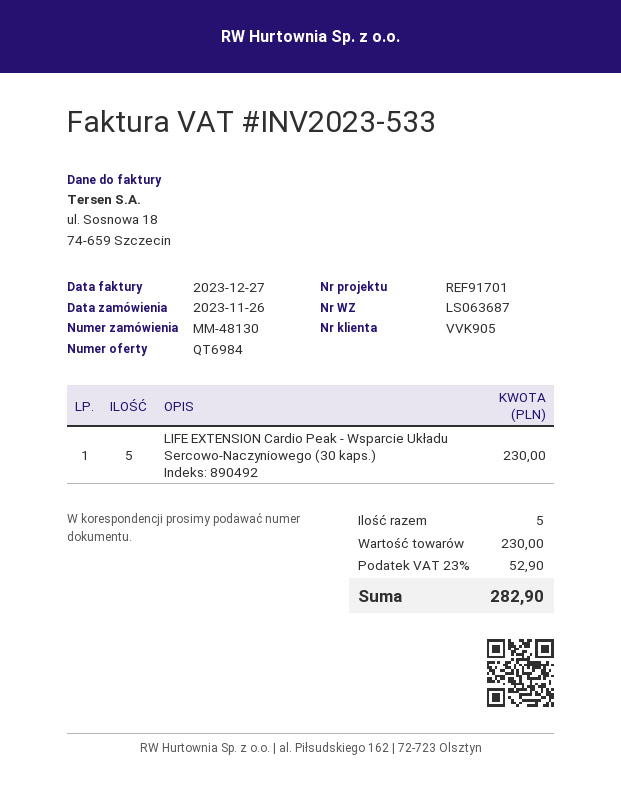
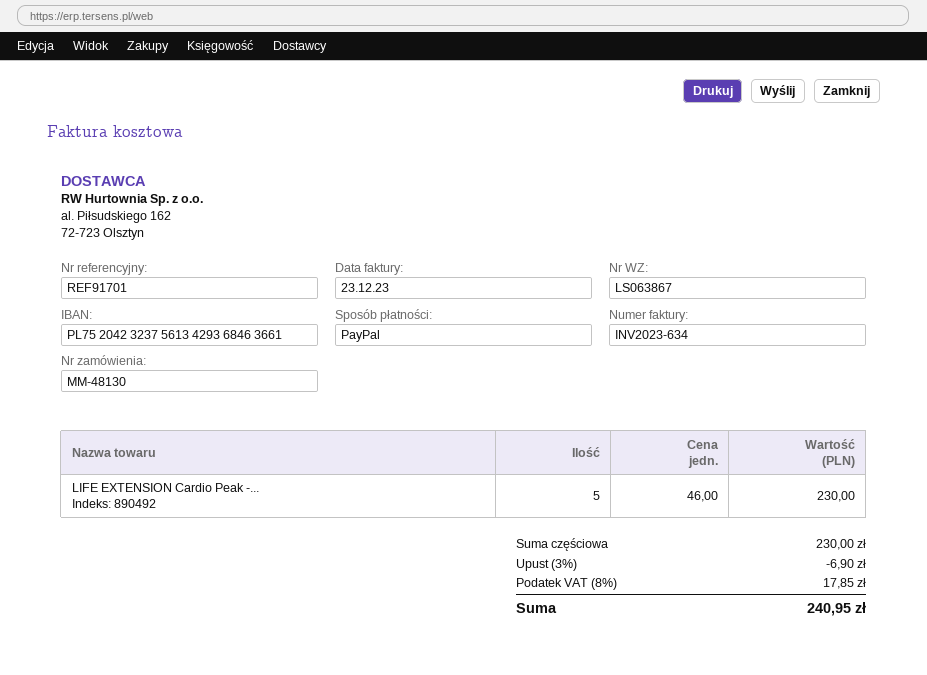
delivery note number: LS063687 -> LS063867
invoice number: INV2023-533 -> INV2023-634
invoice date: 2023-12-27 -> 2023-12-23
discount: none -> 3% = 6.90
tax: 23% = 52.90 -> 8% = 17.85
total: 282.90 -> 240.95

